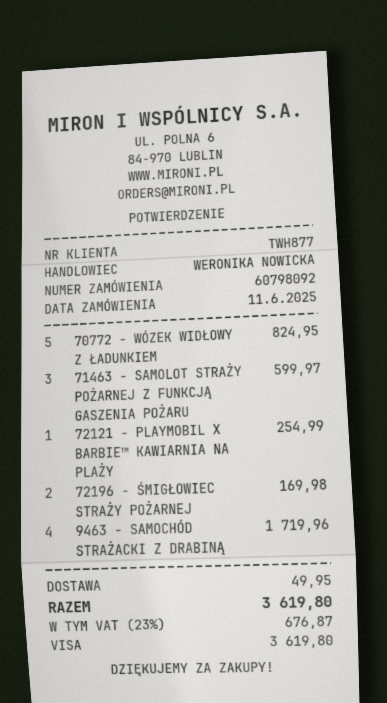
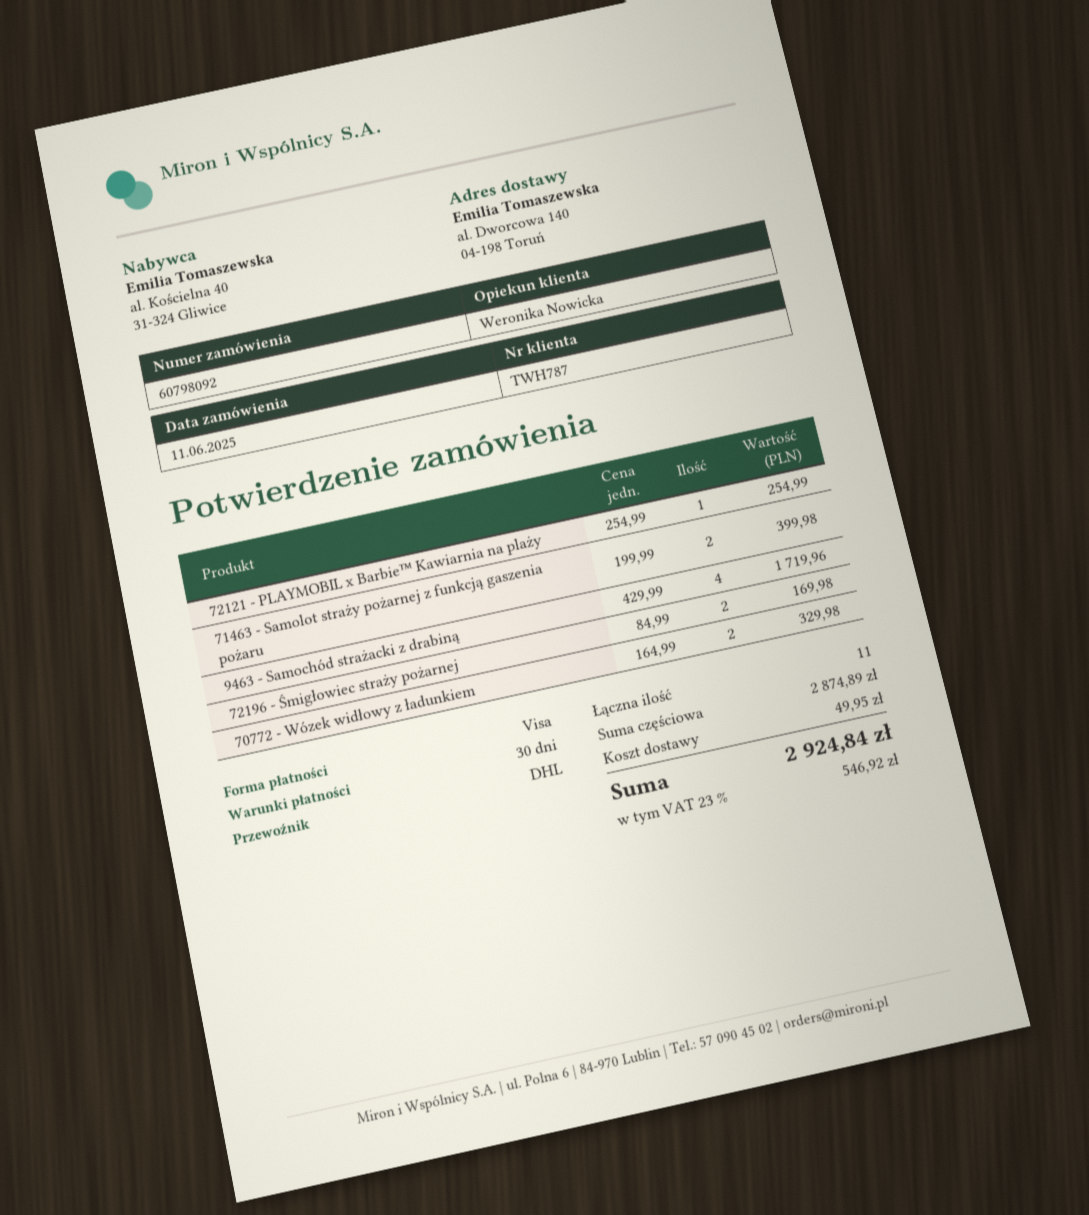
customer number: TWH877 -> TWH787
70772 - WÓZEK WIDŁOWY Z ŁADUNKIEM: 5 for 824.95 -> 2 for 329.98
71463 - SAMOLOT STRAŻY POŻARNEJ Z FUNKCJĄ GASZENIA POŻARU: 3 for 599.97 -> 2 for 399.98
tax: 23% = 676.87 -> 23% = 546.92
total: 3619.80 -> 2924.84

